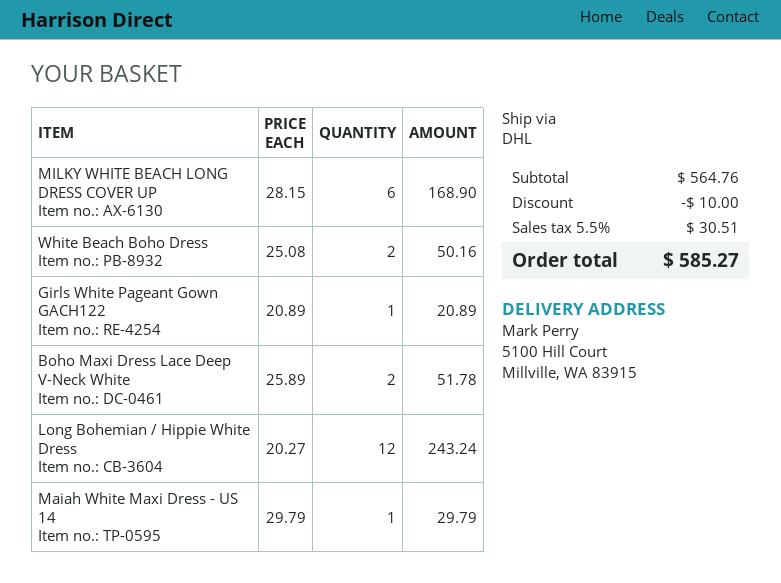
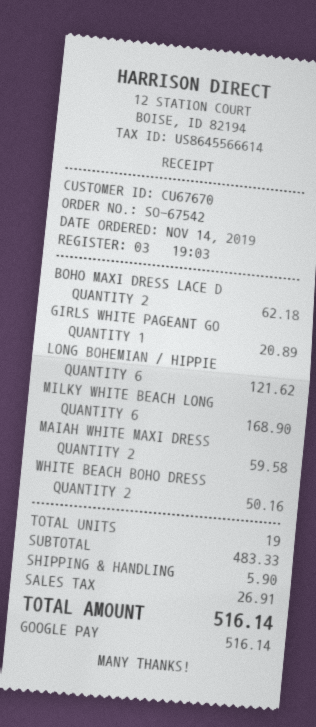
Boho Maxi Dress Lace Deep V-Neck White: 2 for 51.78 -> 2 for 62.18
Long Bohemian / Hippie White Dress: 12 for 243.24 -> 6 for 121.62
Maiah White Maxi Dress - US 14: 1 for 29.79 -> 2 for 59.58
subtotal: 564.76 -> 483.33
discount: 10.00 -> none
shipping: none -> 5.90
tax: 30.51 -> 26.91
total: 585.27 -> 516.14

